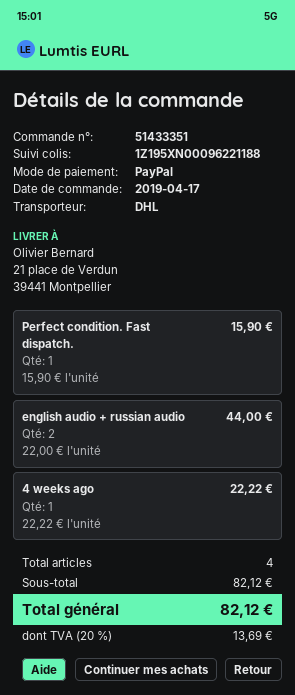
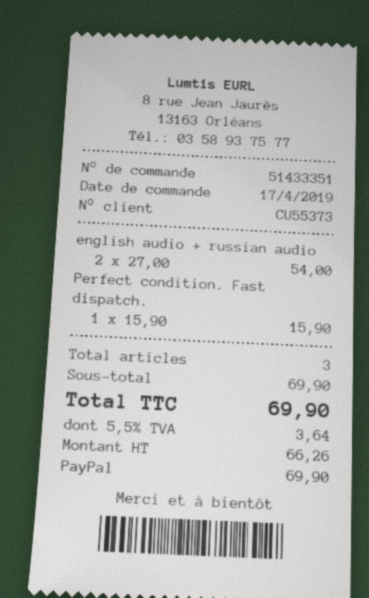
english audio + russian audio: 2 x 22.00 = 44.00 -> 2 x 27.00 = 54.00
4 weeks ago: 1 x 22.22 = 22.22 -> none
total quantity: 4 -> 3
subtotal: 82.12 -> 69.90
tax: 20% = 13.69 -> 5.5% = 3.64
total: 82.12 -> 69.90

